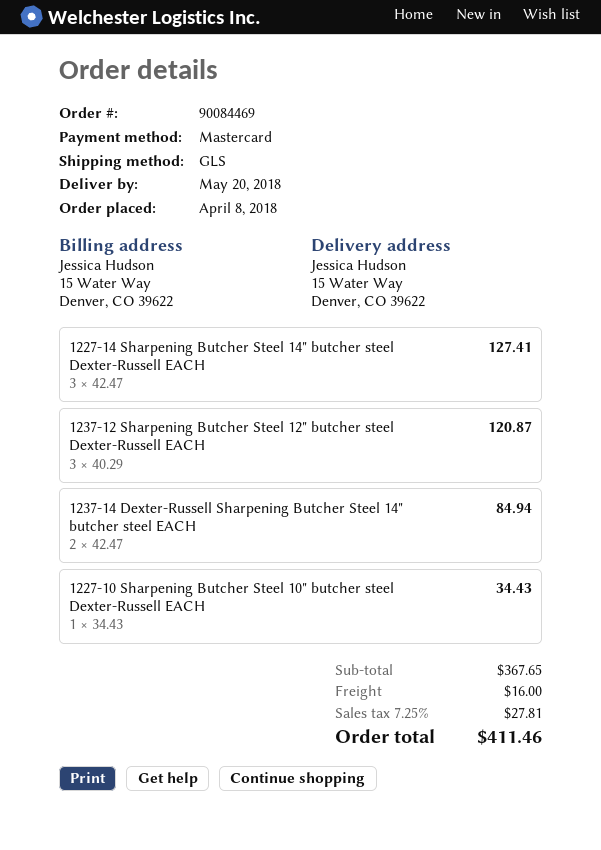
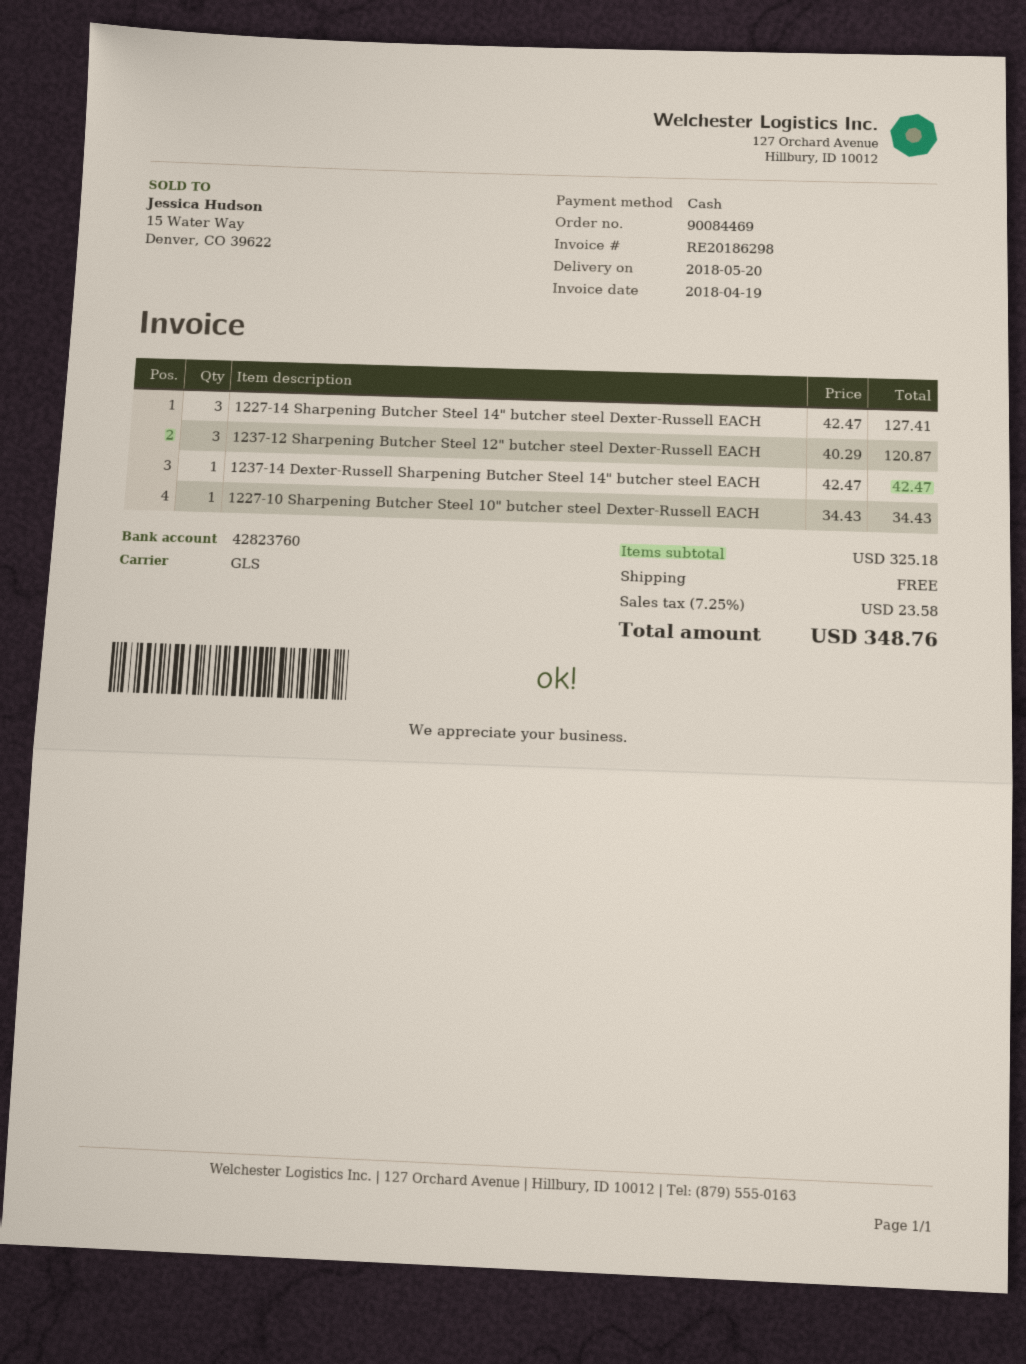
payment method: Mastercard -> cash
1237-14 Dexter-Russell Sharpening Butcher Steel 14" butcher steel EACH: 2 x 42.47 = 84.94 -> 1 x 42.47 = 42.47
subtotal: 367.65 -> 325.18
shipping: 16.00 -> 0.00
tax: 7.25% = 27.81 -> 7.25% = 23.58
total: 411.46 -> 348.76

